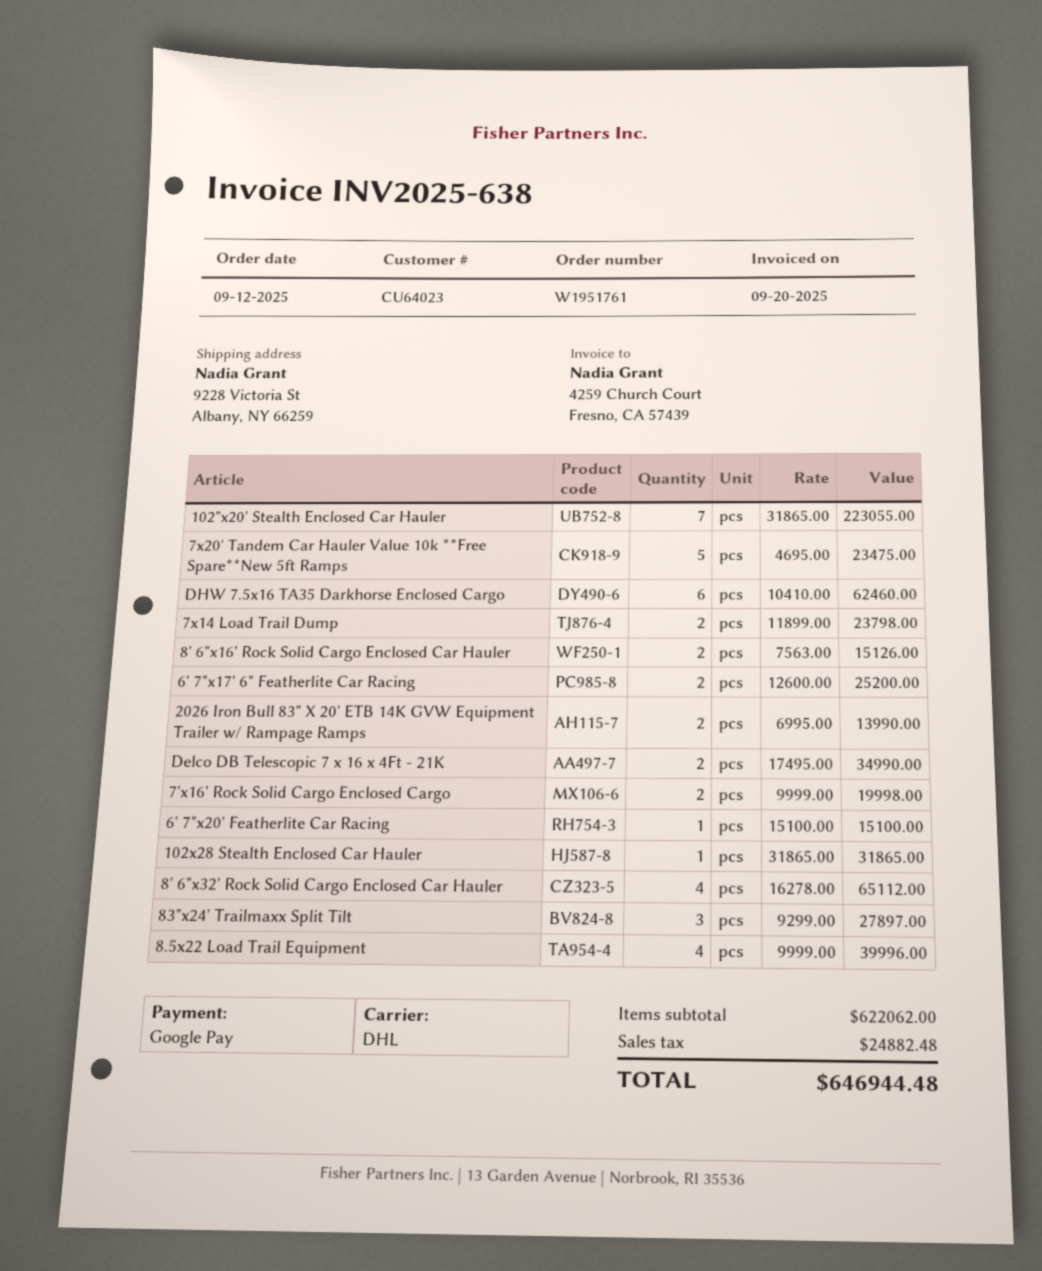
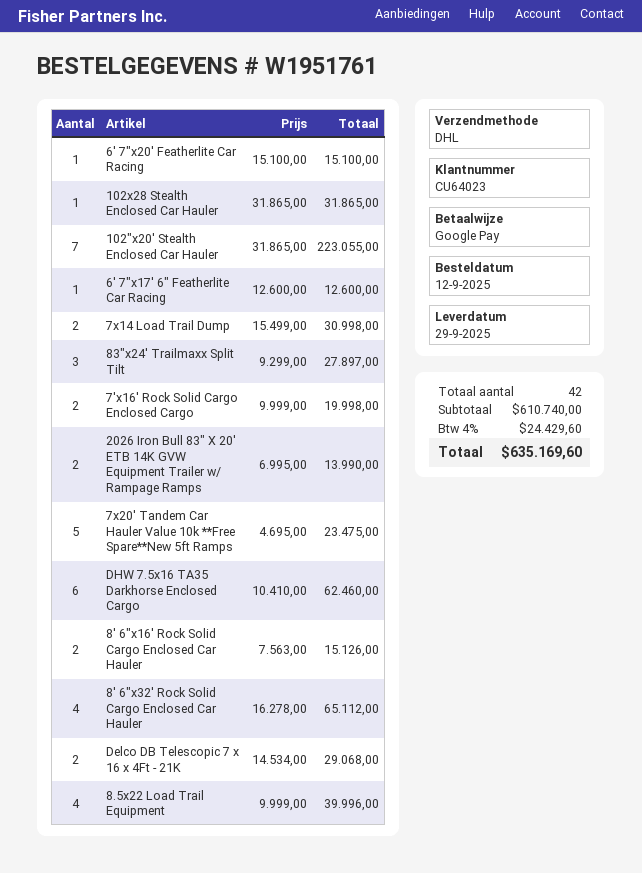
7x14 Load Trail Dump: 2 x 11899.00 = 23798.00 -> 2 x 15499.00 = 30998.00
6' 7"x17' 6" Featherlite Car Racing: 2 x 12600.00 = 25200.00 -> 1 x 12600.00 = 12600.00
Delco DB Telescopic 7 x 16 x 4Ft - 21K: 2 x 17495.00 = 34990.00 -> 2 x 14534.00 = 29068.00
subtotal: 622062.00 -> 610740.00
tax: 24882.48 -> 24429.60
total: 646944.48 -> 635169.60

